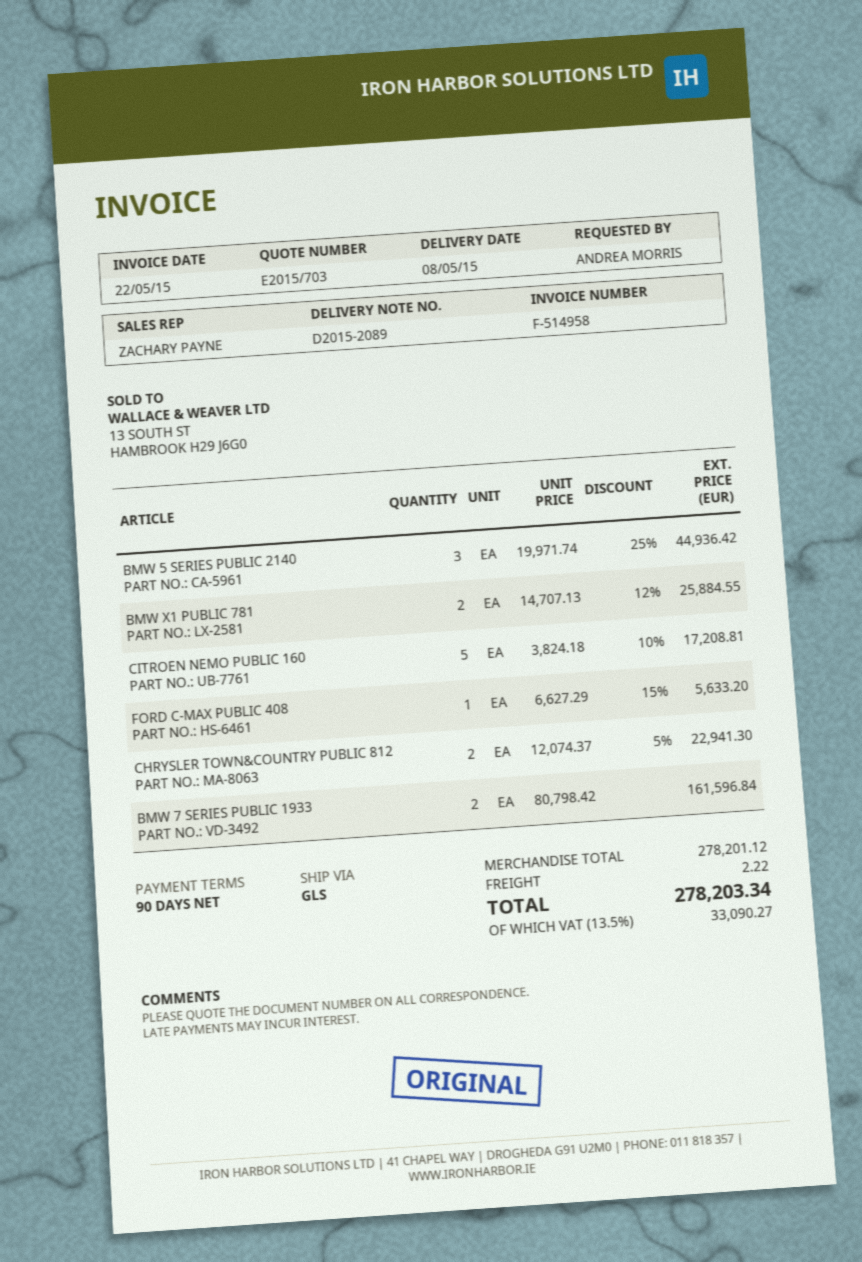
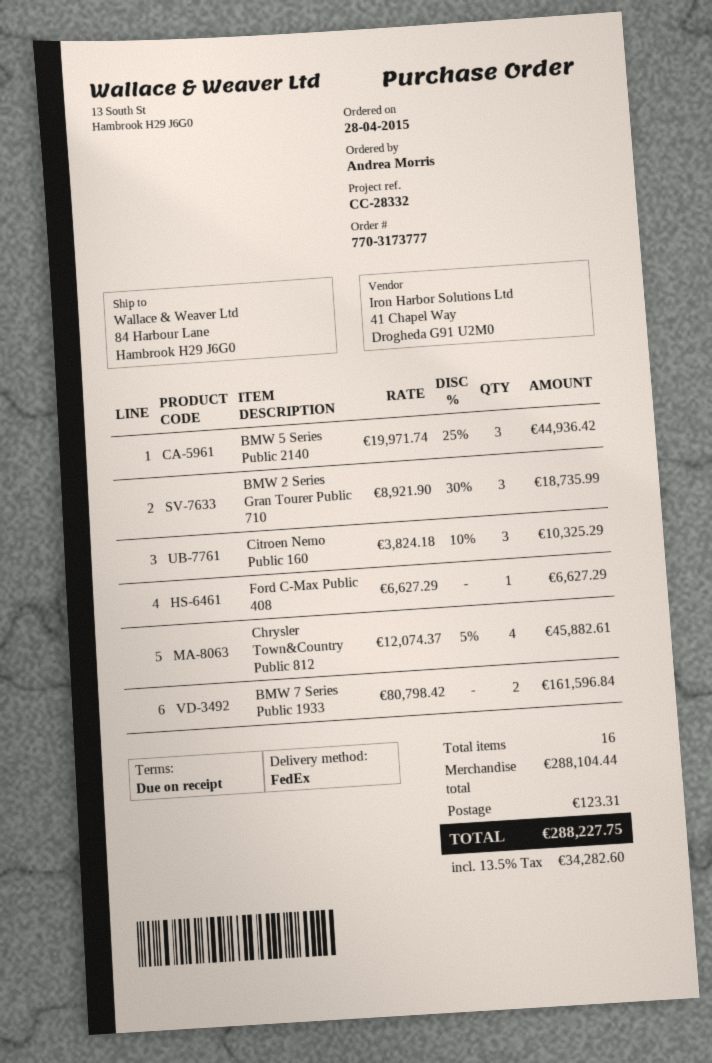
payment terms: 90 days -> on receipt
shipping method: GLS -> FedEx
BMW X1 PUBLIC 781: 2 x 14707.13 - 12% = 25884.55 -> none
CITROEN NEMO PUBLIC 160: 5 x 3824.18 - 10% = 17208.81 -> 3 x 3824.18 - 10% = 10325.29
FORD C-MAX PUBLIC 408: 1 x 6627.29 - 15% = 5633.20 -> 1 x 6627.29 = 6627.29
CHRYSLER TOWN&COUNTRY PUBLIC 812: 2 x 12074.37 - 5% = 22941.30 -> 4 x 12074.37 - 5% = 45882.61
BMW 2 Series Gran Tourer Public 710: none -> 3 x 8921.90 - 30% = 18735.99
subtotal: 278201.12 -> 288104.44
shipping: 2.22 -> 123.31
tax: 13.5% = 33090.27 -> 13.5% = 34282.60
total: 278203.34 -> 288227.75

